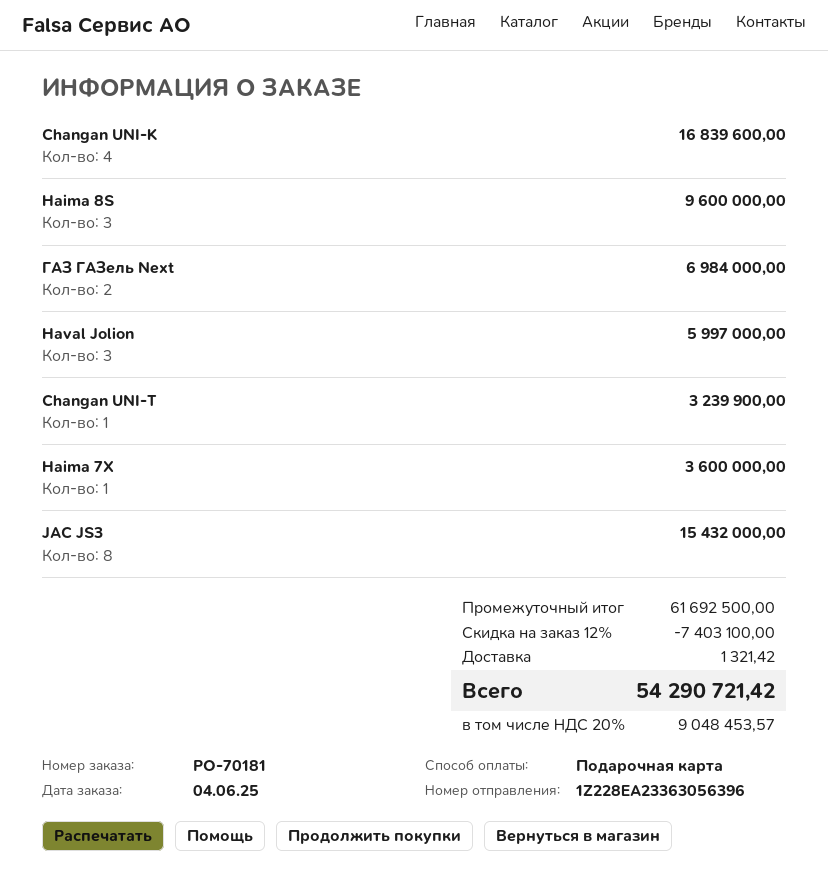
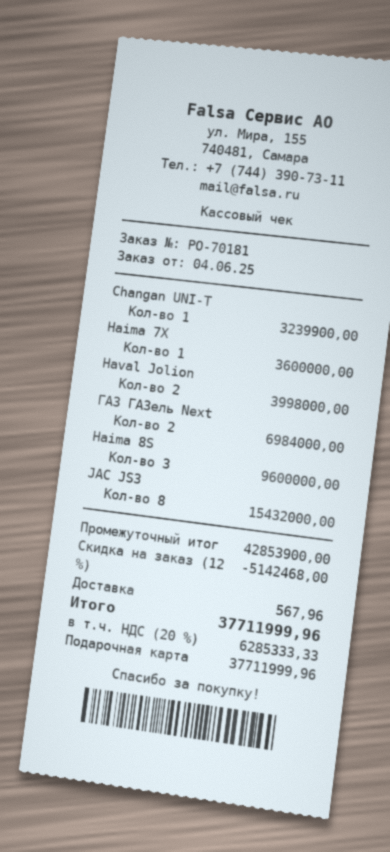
Changan UNI-K: 4 for 16839600.00 -> none
Haval Jolion: 3 for 5997000.00 -> 2 for 3998000.00
subtotal: 61692500.00 -> 42853900.00
discount: 12% = 7403100.00 -> 12% = 5142468.00
shipping: 1321.42 -> 567.96
tax: 20% = 9048453.57 -> 20% = 6285333.33
total: 54290721.42 -> 37711999.96

